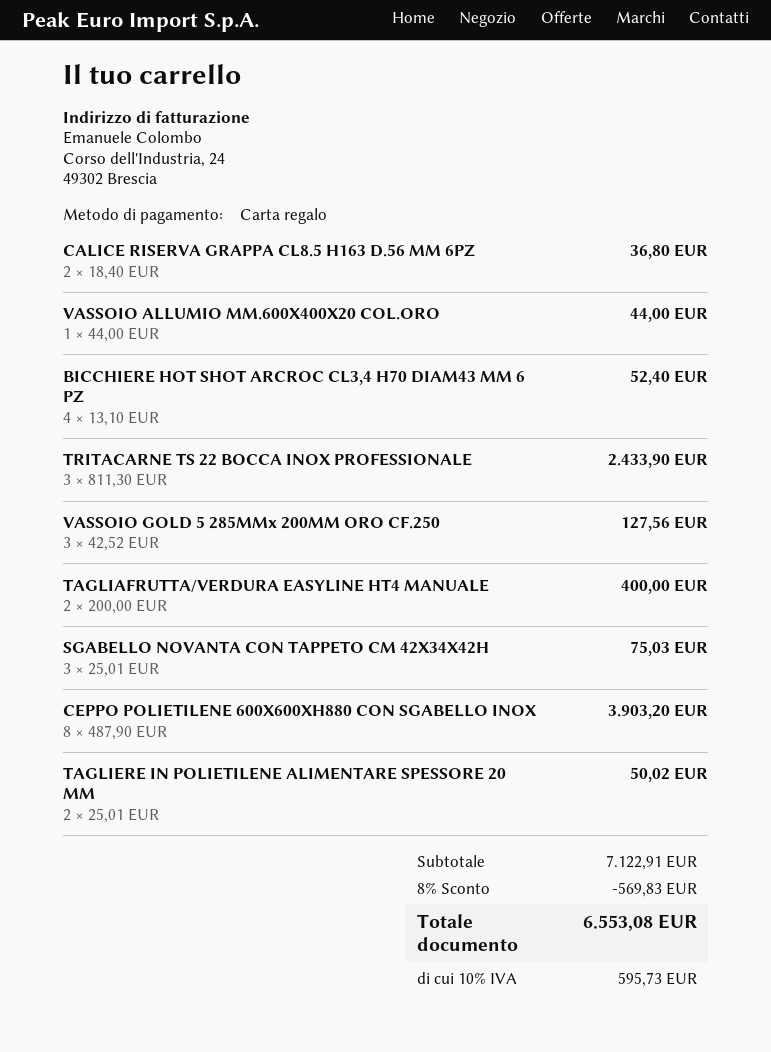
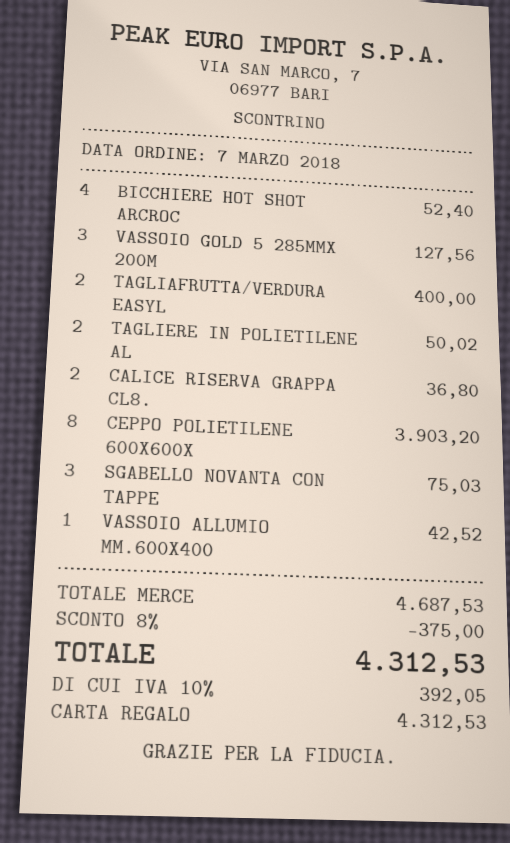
VASSOIO ALLUMIO MM.600X400X20 COL.ORO: 1 for 44.00 -> 1 for 42.52
TRITACARNE TS 22 BOCCA INOX PROFESSIONALE: 3 for 2433.90 -> none
subtotal: 7122.91 -> 4687.53
discount: 8% = 569.83 -> 8% = 375.00
tax: 10% = 595.73 -> 10% = 392.05
total: 6553.08 -> 4312.53

